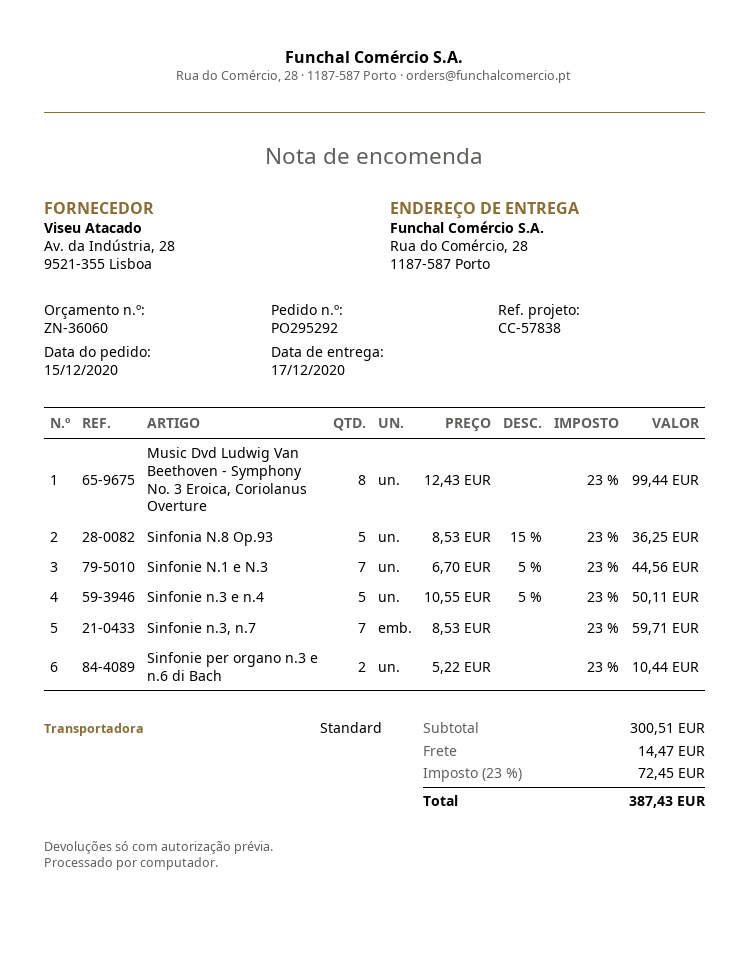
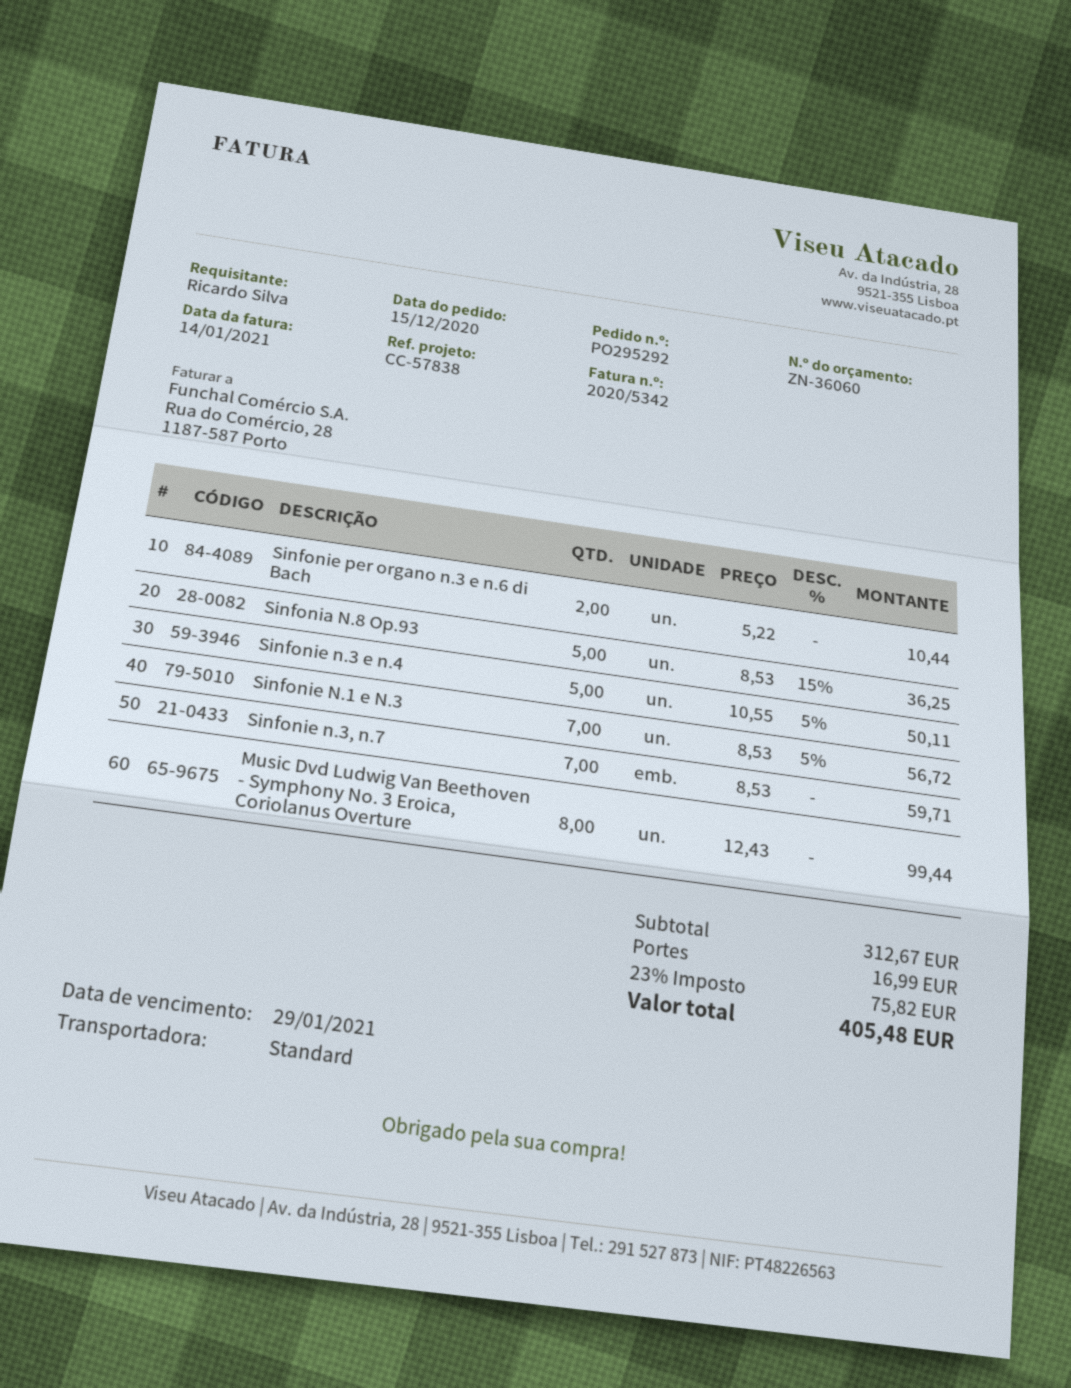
Sinfonie N.1 e N.3: 7 x 6.70 - 5% = 44.56 -> 7 x 8.53 - 5% = 56.72
subtotal: 300.51 -> 312.67
shipping: 14.47 -> 16.99
tax: 23% = 72.45 -> 23% = 75.82
total: 387.43 -> 405.48

